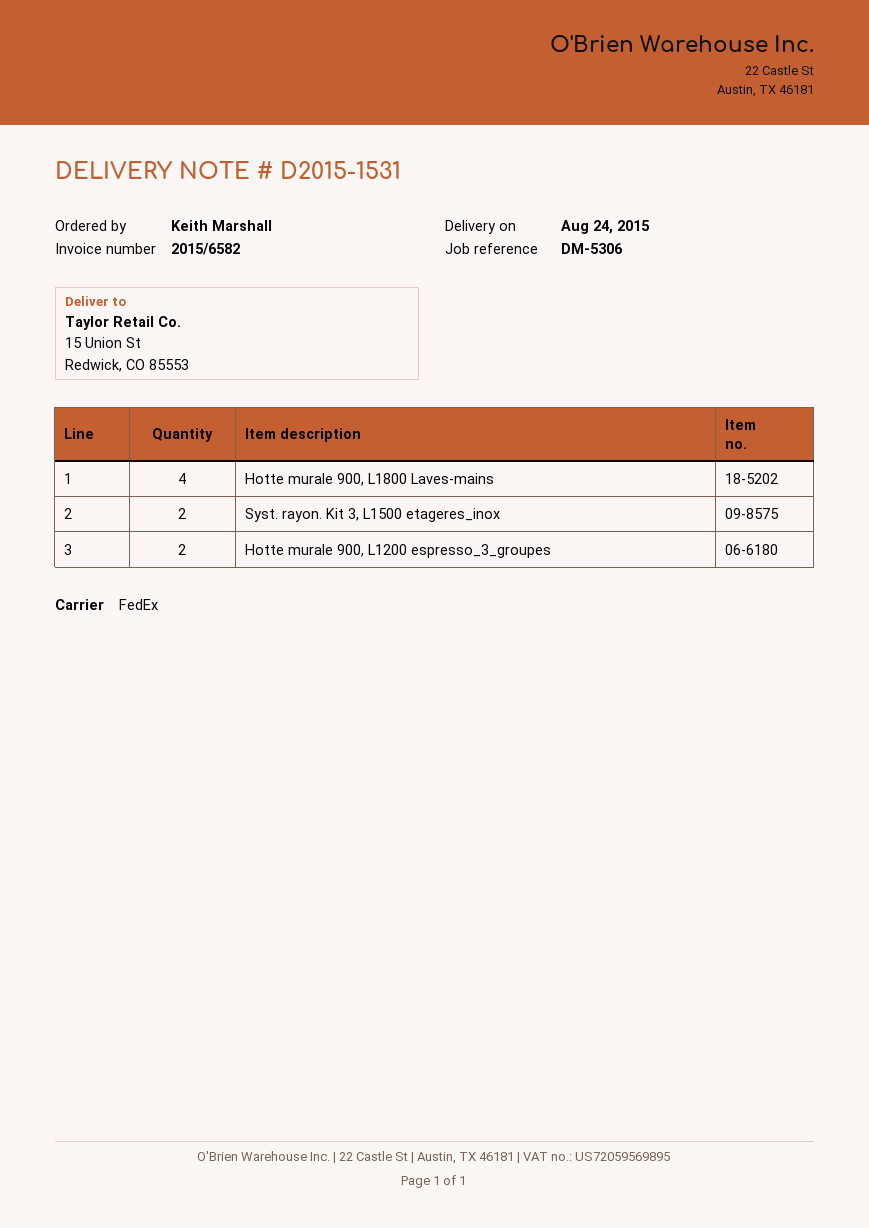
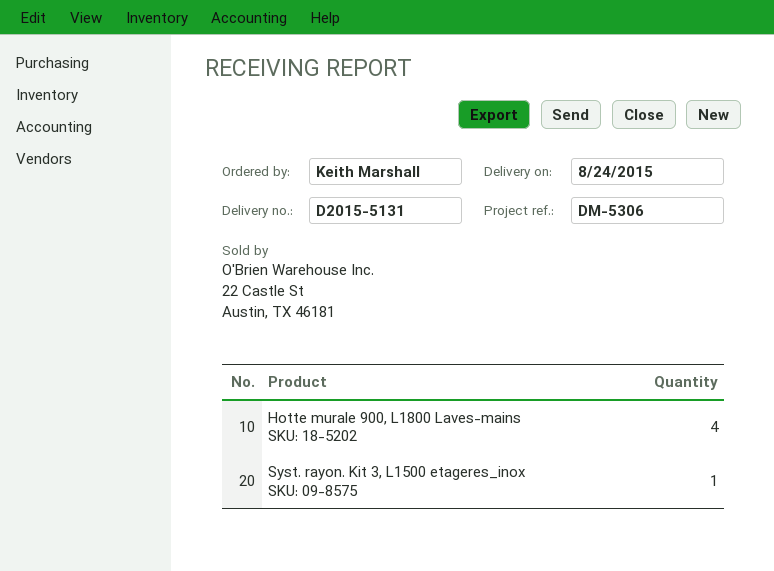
delivery note number: D2015-1531 -> D2015-5131
Syst. rayon. Kit 3, L1500 etageres_inox: 2 -> 1
Hotte murale 900, L1200 espresso_3_groupes: 2 -> none

